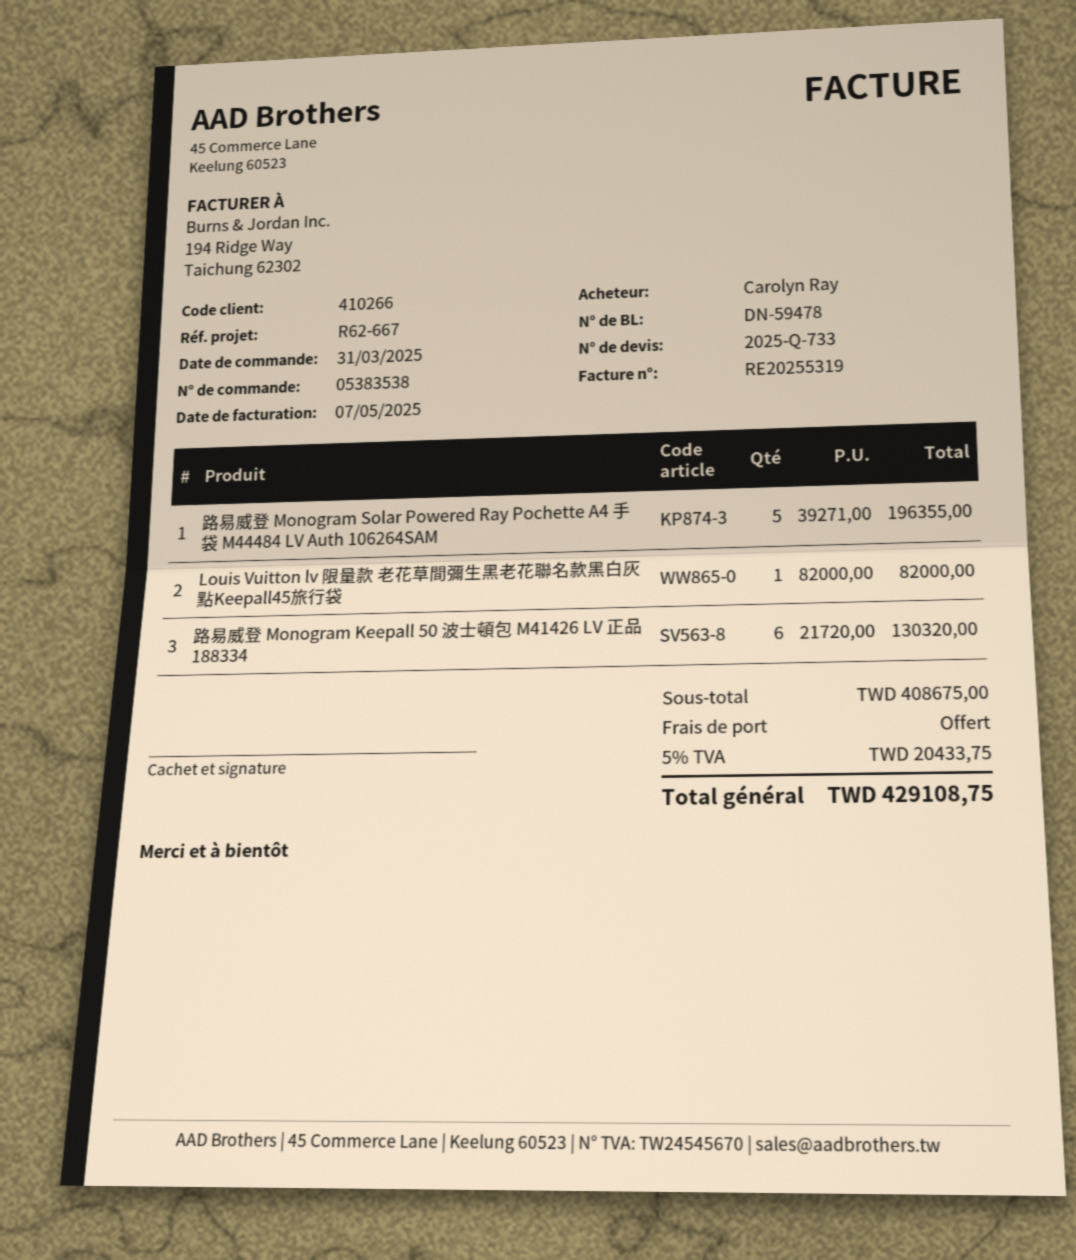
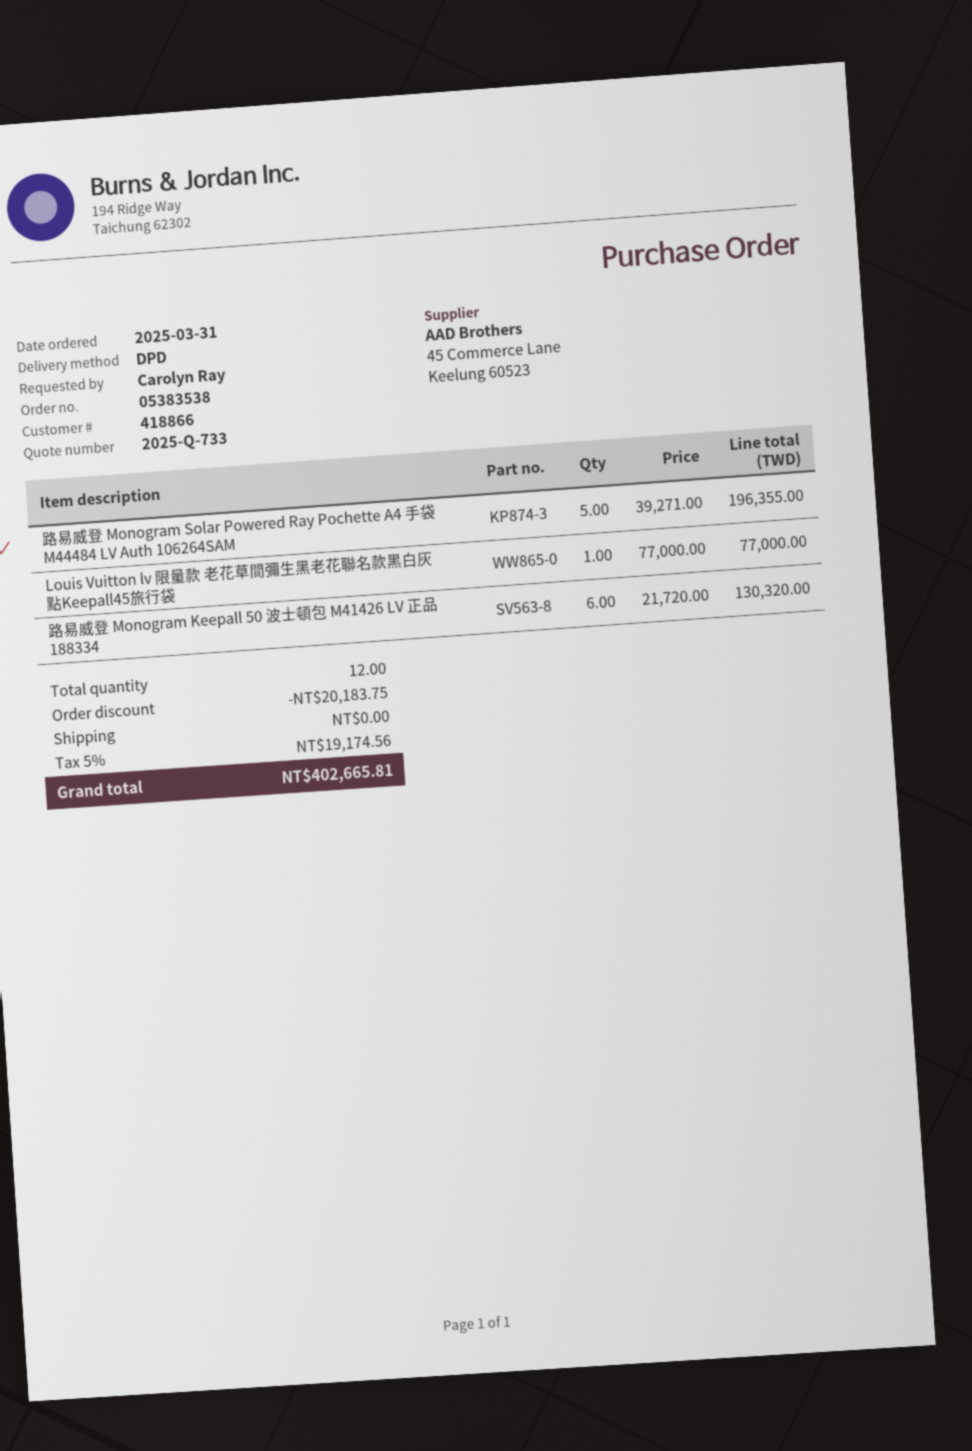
customer number: 410266 -> 418866
Louis Vuitton lv 限量款 老花草間彌生黑老花聯名款黑白灰點Keepall45旅行袋: 1 x 82000.00 = 82000.00 -> 1 x 77000.00 = 77000.00
discount: none -> 20183.75
tax: 5% = 20433.75 -> 5% = 19174.56
total: 429108.75 -> 402665.81

